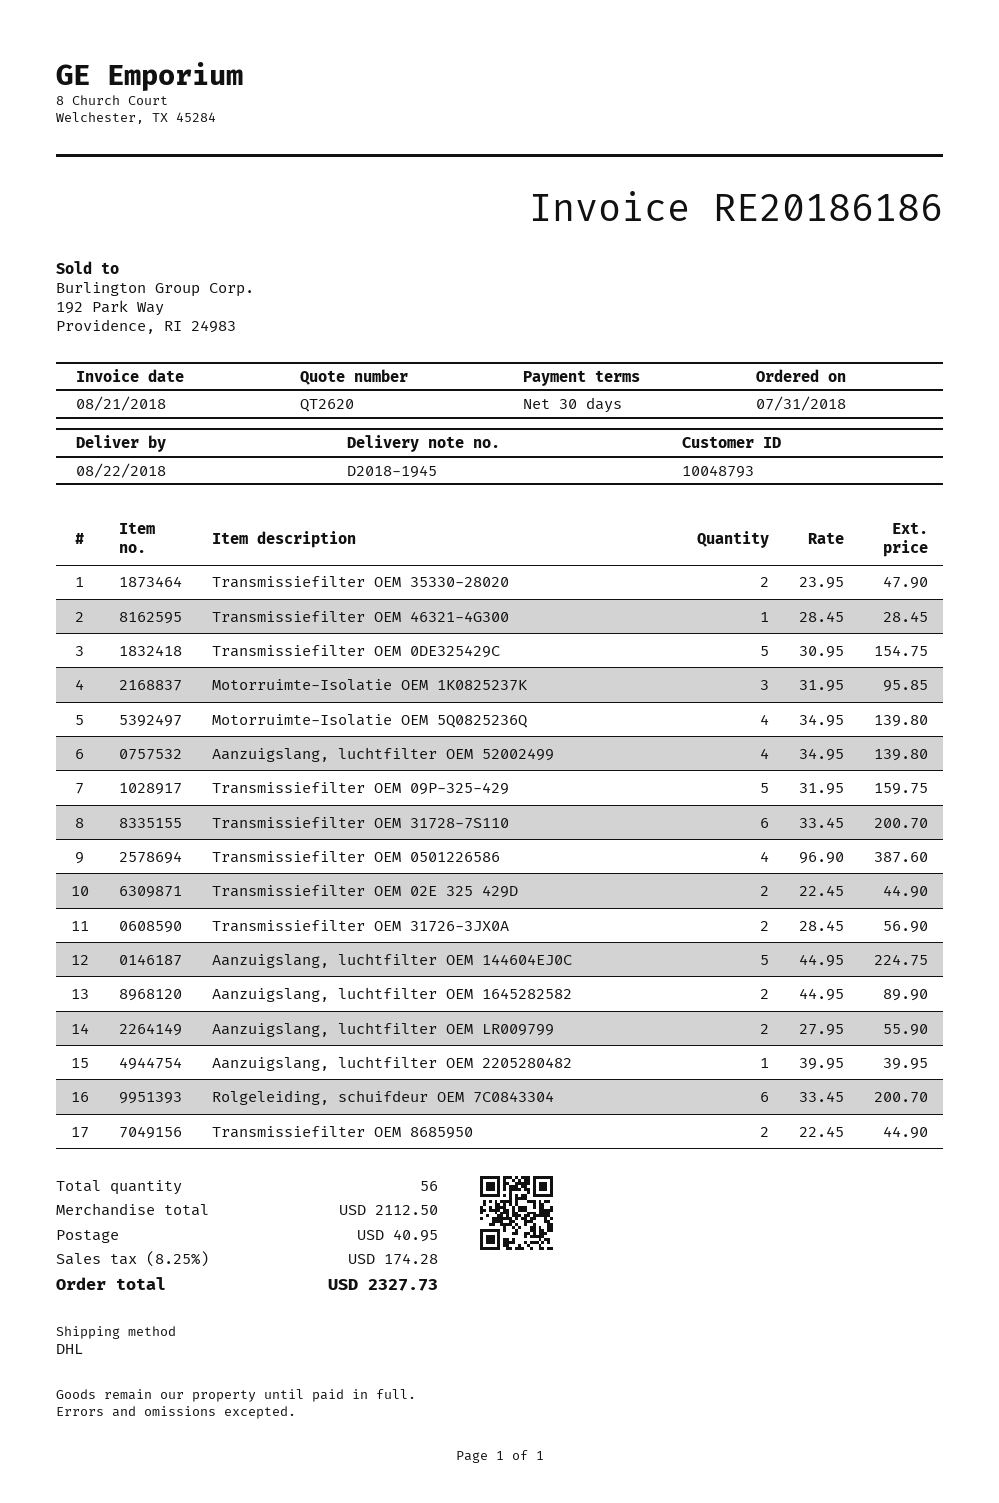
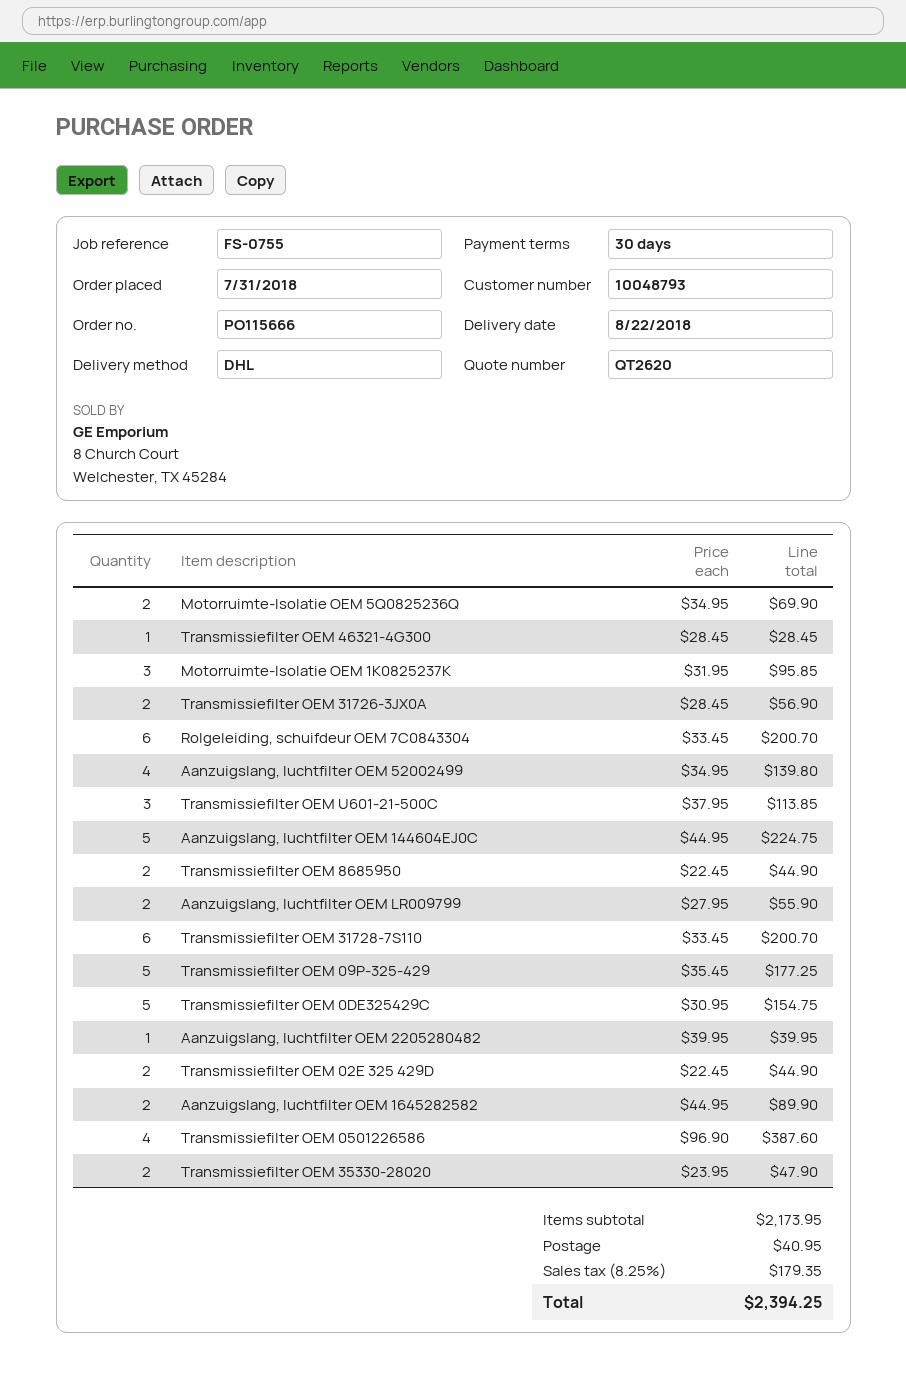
Motorruimte-Isolatie OEM 5Q0825236Q: 4 x 34.95 = 139.80 -> 2 x 34.95 = 69.90
Transmissiefilter OEM 09P-325-429: 5 x 31.95 = 159.75 -> 5 x 35.45 = 177.25
Transmissiefilter OEM U601-21-500C: none -> 3 x 37.95 = 113.85
subtotal: 2112.50 -> 2173.95
tax: 8.25% = 174.28 -> 8.25% = 179.35
total: 2327.73 -> 2394.25

